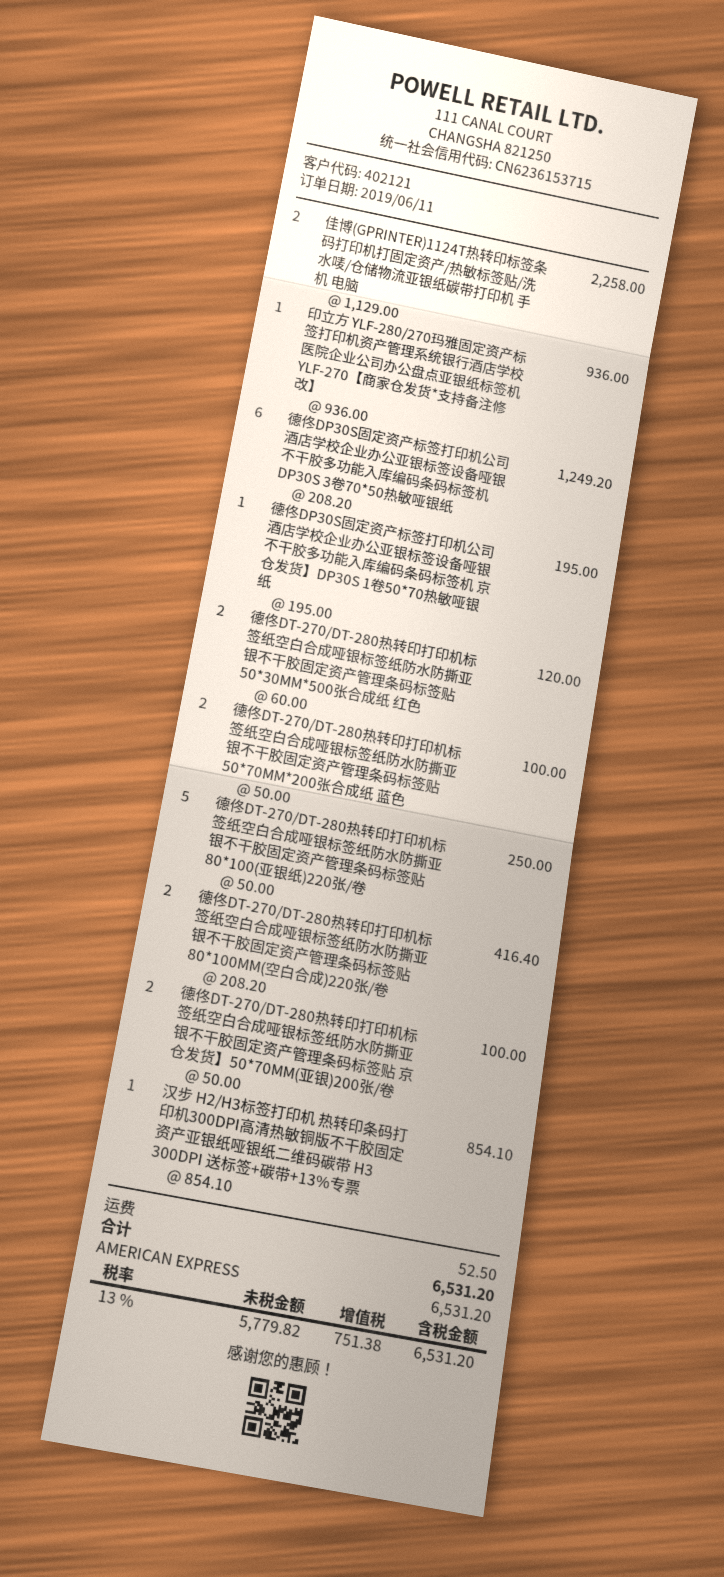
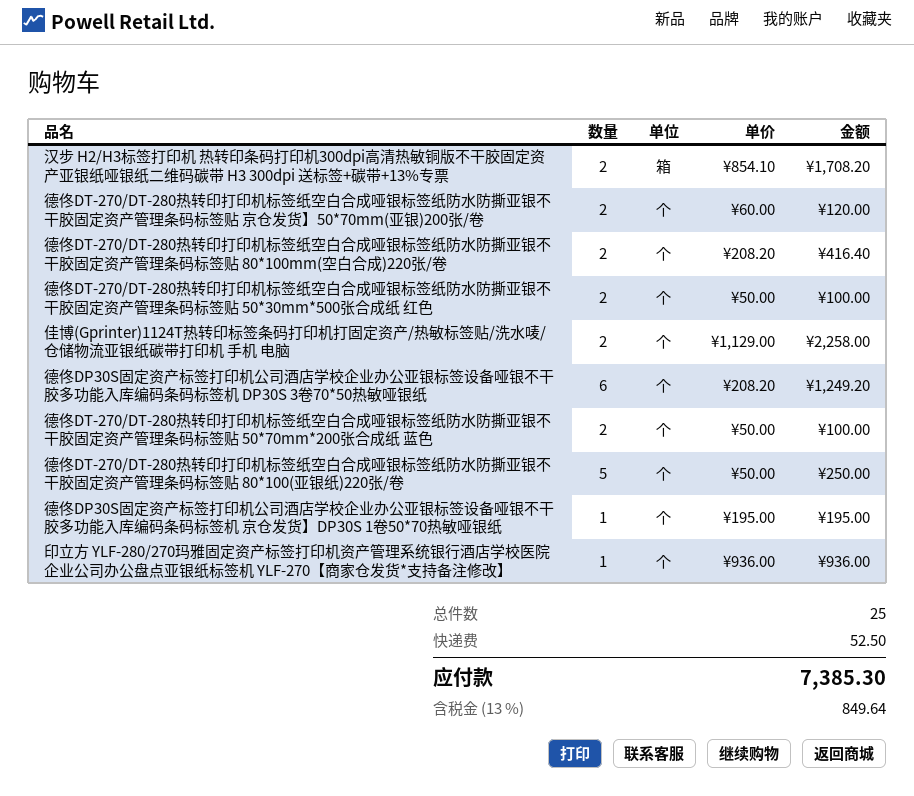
德佟DT-270/DT-280热转印打印机标签纸空白合成哑银标签纸防水防撕亚银不干胶固定资产管理条码标签贴 50*30MM*500张合成纸 红色: 2 x 60.00 = 120.00 -> 2 x 50.00 = 100.00
德佟DT-270/DT-280热转印打印机标签纸空白合成哑银标签纸防水防撕亚银不干胶固定资产管理条码标签贴 京仓发货】50*70MM(亚银)200张/卷: 2 x 50.00 = 100.00 -> 2 x 60.00 = 120.00
汉步 H2/H3标签打印机 热转印条码打印机300DPI高清热敏铜版不干胶固定资产亚银纸哑银纸二维码碳带 H3 300DPI 送标签+碳带+13%专票: 1 x 854.10 = 854.10 -> 2 x 854.10 = 1708.20
tax: 13% = 751.38 -> 13% = 849.64
total: 6531.20 -> 7385.30

